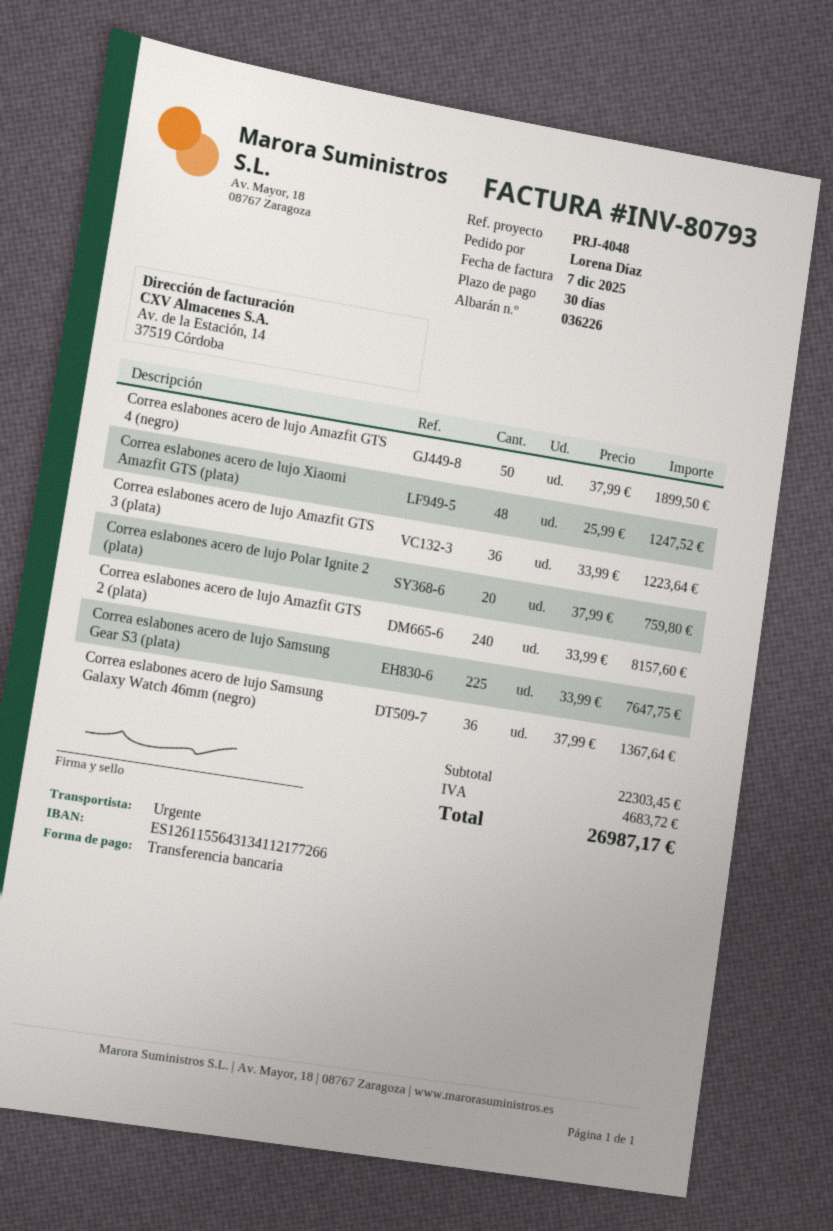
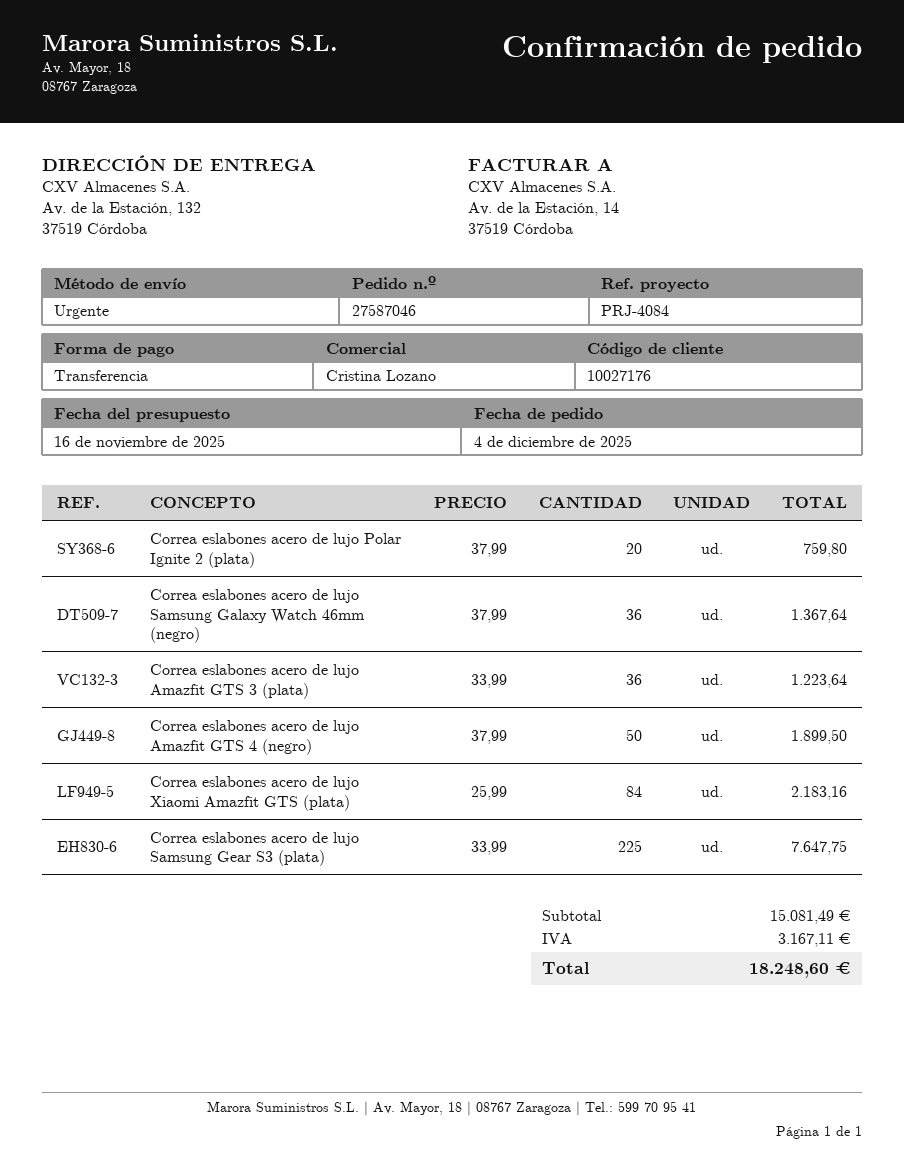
reference: PRJ-4048 -> PRJ-4084
Correa eslabones acero de lujo Xiaomi Amazfit GTS (plata): 48 x 25.99 = 1247.52 -> 84 x 25.99 = 2183.16
Correa eslabones acero de lujo Amazfit GTS 2 (plata): 240 x 33.99 = 8157.60 -> none
subtotal: 22303.45 -> 15081.49
tax: 4683.72 -> 3167.11
total: 26987.17 -> 18248.60

